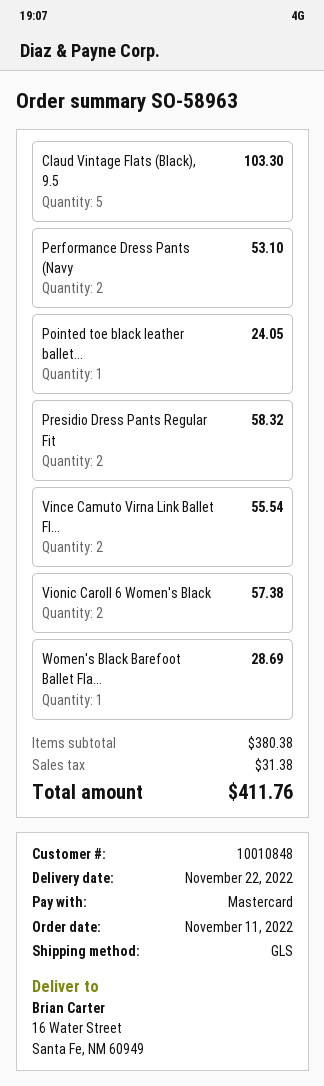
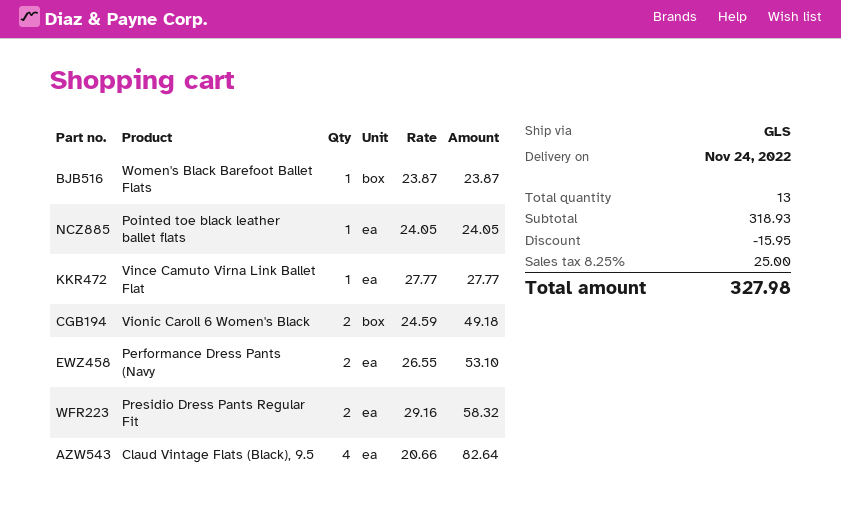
delivery date: 2022-11-22 -> 2022-11-24
Claud Vintage Flats (Black), 9.5: 5 for 103.30 -> 4 for 82.64
Vince Camuto Virna Link Ballet Fl...: 2 for 55.54 -> 1 for 27.77
Vionic Caroll 6 Women's Black: 2 for 57.38 -> 2 for 49.18
Women's Black Barefoot Ballet Fla...: 1 for 28.69 -> 1 for 23.87
subtotal: 380.38 -> 318.93
discount: none -> 15.95
tax: 31.38 -> 25.00
total: 411.76 -> 327.98

